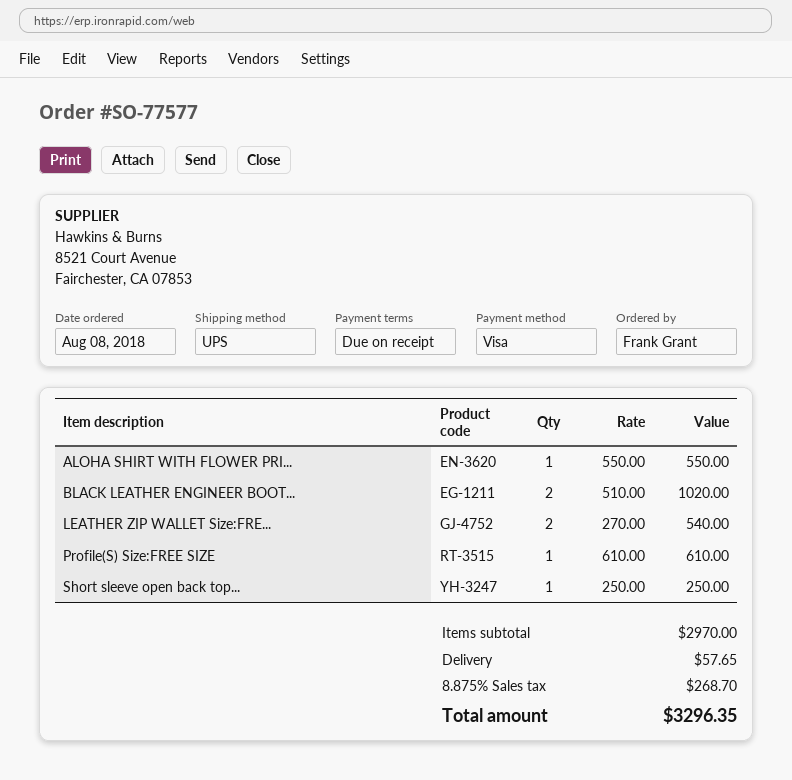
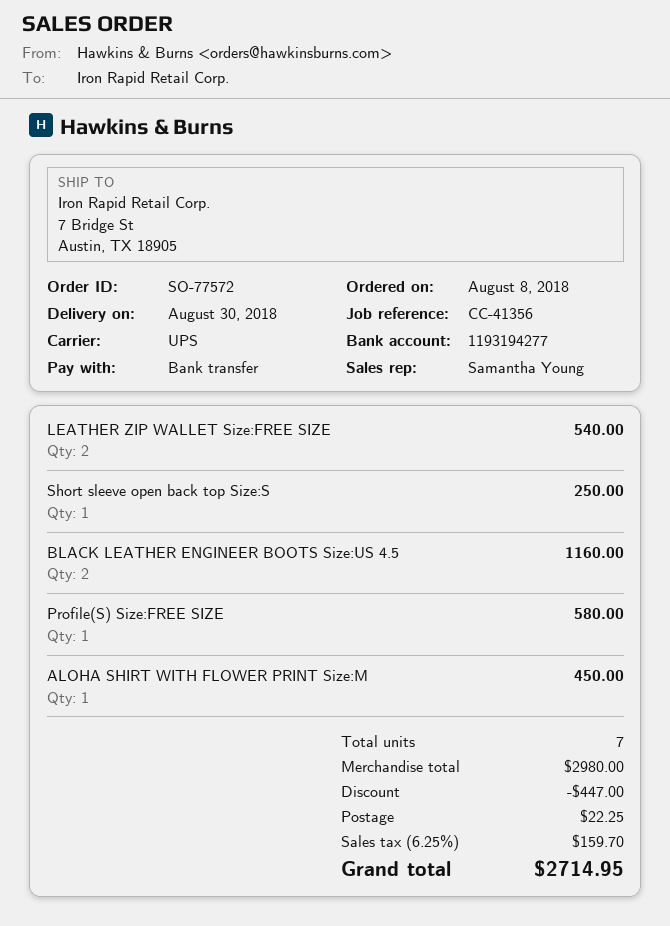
order number: SO-77577 -> SO-77572
payment method: Visa -> bank transfer
ALOHA SHIRT WITH FLOWER PRI...: 1 for 550.00 -> 1 for 450.00
BLACK LEATHER ENGINEER BOOT...: 2 for 1020.00 -> 2 for 1160.00
Profile(S) Size:FREE SIZE: 1 for 610.00 -> 1 for 580.00
subtotal: 2970.00 -> 2980.00
discount: none -> 447.00
shipping: 57.65 -> 22.25
tax: 8.875% = 268.70 -> 6.25% = 159.70
total: 3296.35 -> 2714.95

